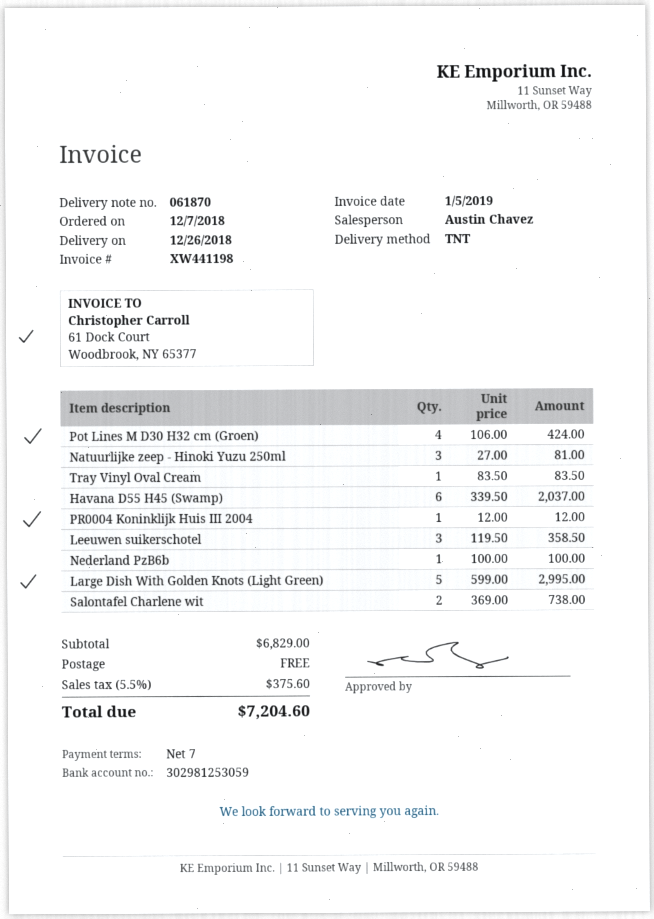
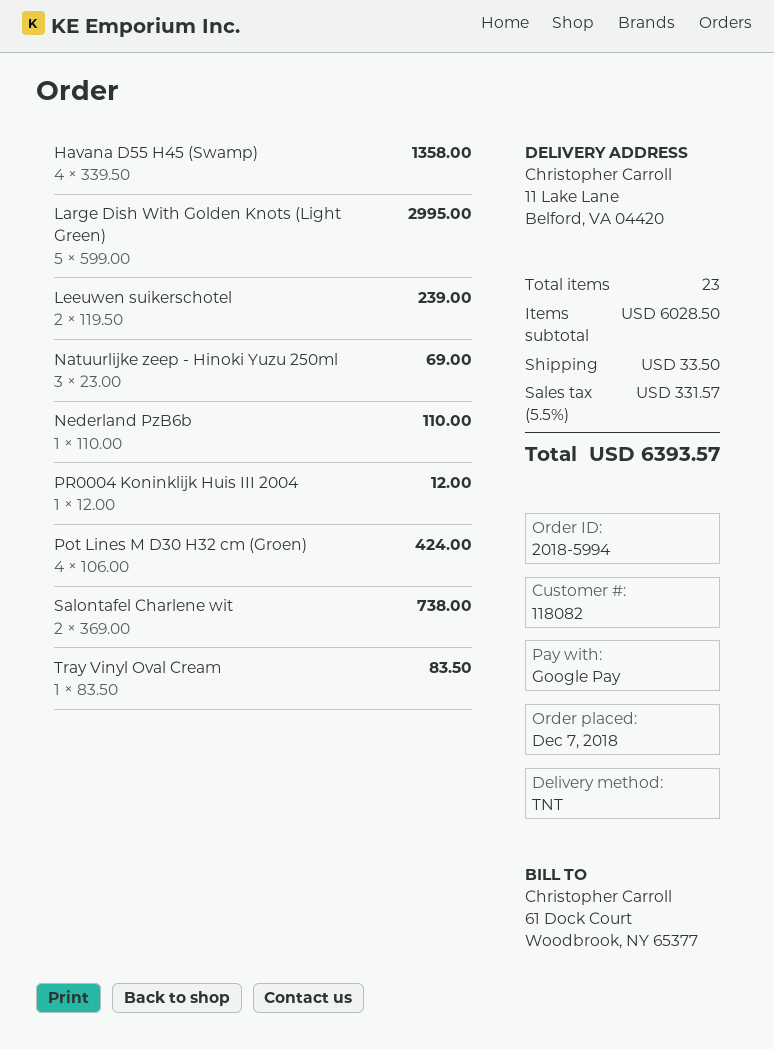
Natuurlijke zeep - Hinoki Yuzu 250ml: 3 x 27.00 = 81.00 -> 3 x 23.00 = 69.00
Havana D55 H45 (Swamp): 6 x 339.50 = 2037.00 -> 4 x 339.50 = 1358.00
Leeuwen suikerschotel: 3 x 119.50 = 358.50 -> 2 x 119.50 = 239.00
Nederland PzB6b: 1 x 100.00 = 100.00 -> 1 x 110.00 = 110.00
subtotal: 6829.00 -> 6028.50
shipping: 0.00 -> 33.50
tax: 5.5% = 375.60 -> 5.5% = 331.57
total: 7204.60 -> 6393.57

